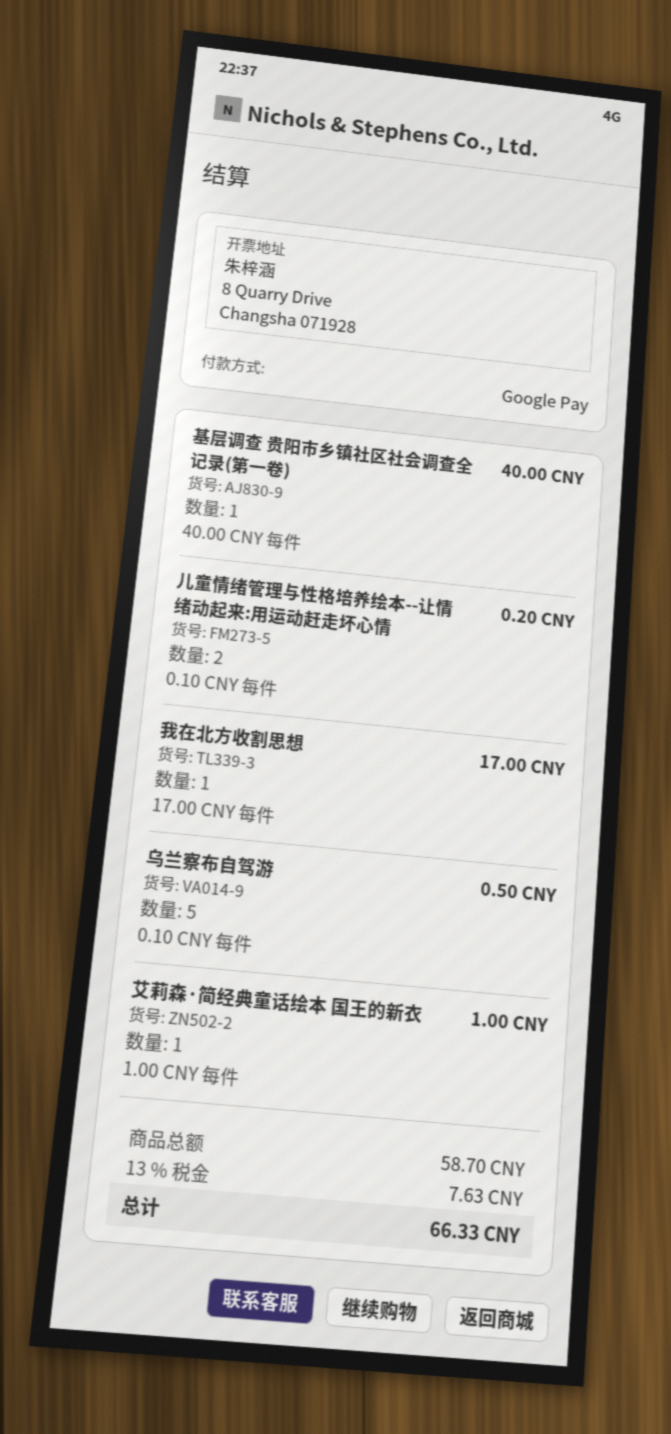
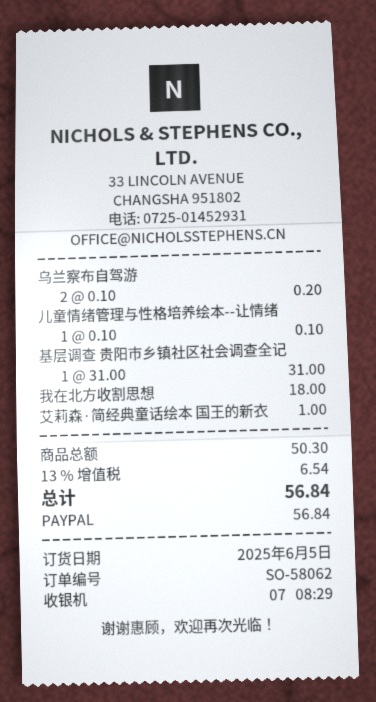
payment method: Google Pay -> PayPal
基层调查 贵阳市乡镇社区社会调查全记录(第一卷): 1 x 40.00 = 40.00 -> 1 x 31.00 = 31.00
儿童情绪管理与性格培养绘本--让情绪动起来:用运动赶走坏心情: 2 x 0.10 = 0.20 -> 1 x 0.10 = 0.10
我在北方收割思想: 1 x 17.00 = 17.00 -> 1 x 18.00 = 18.00
乌兰察布自驾游: 5 x 0.10 = 0.50 -> 2 x 0.10 = 0.20
subtotal: 58.70 -> 50.30
tax: 13% = 7.63 -> 13% = 6.54
total: 66.33 -> 56.84

